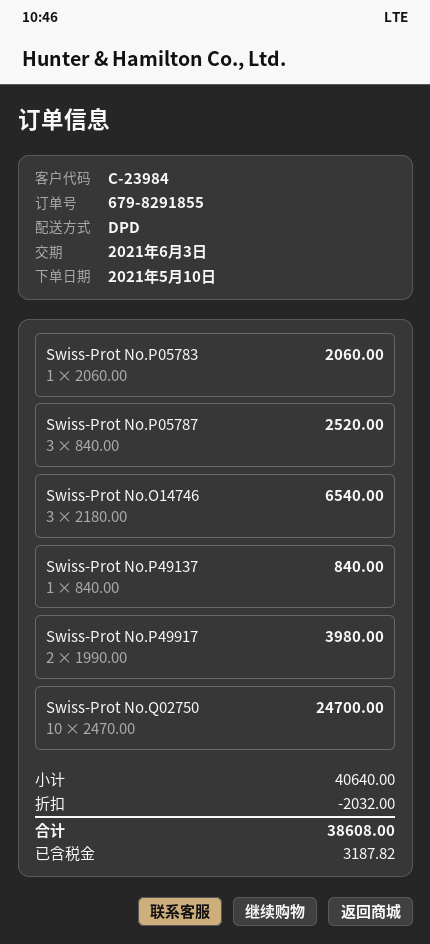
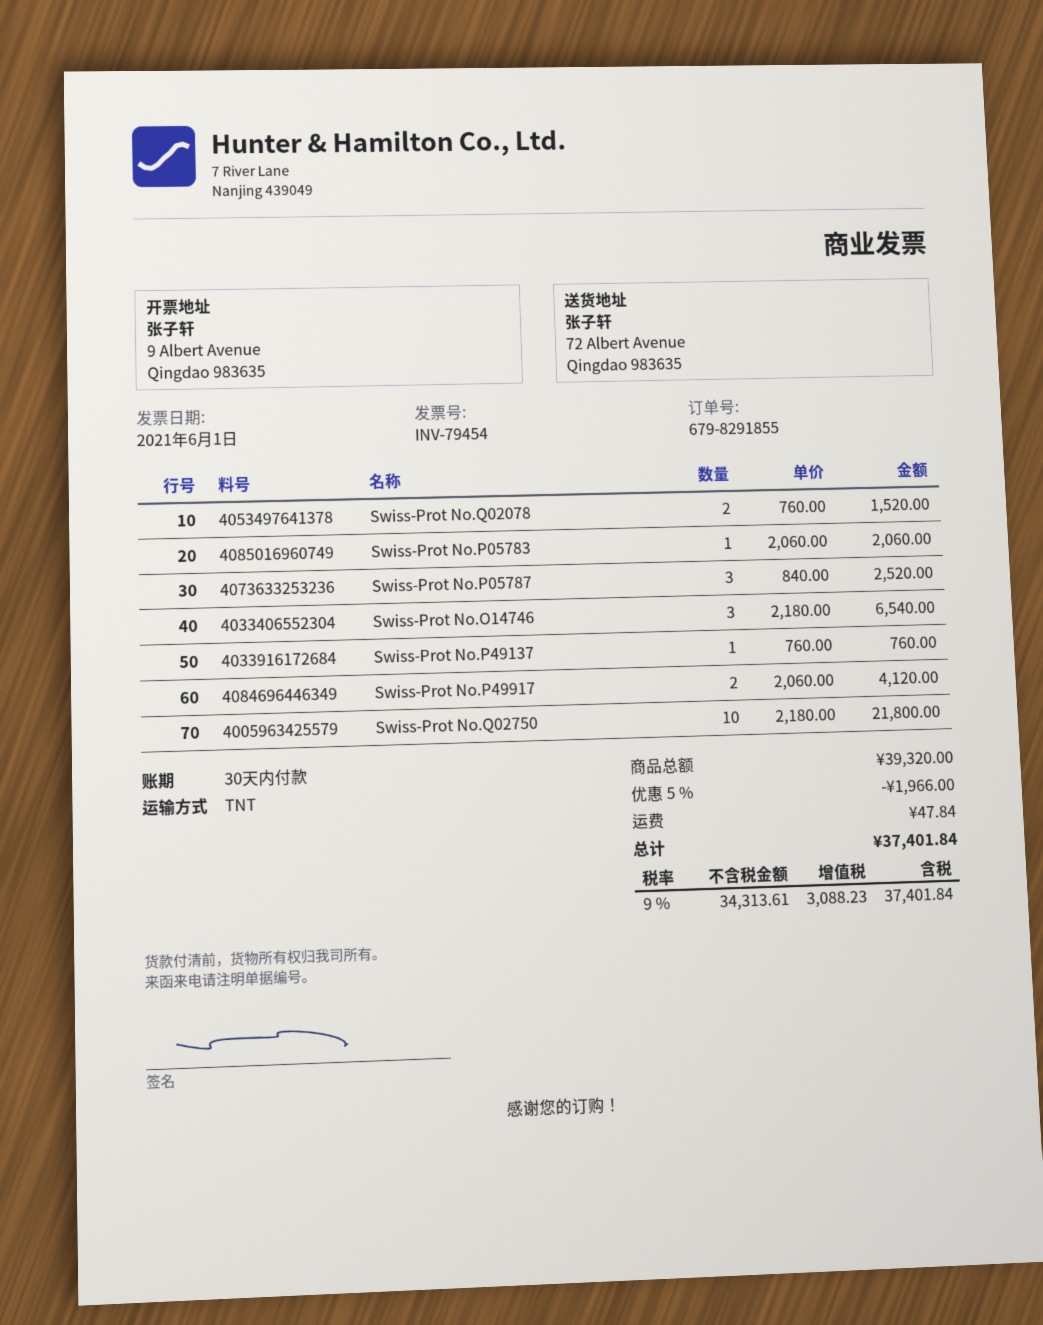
shipping method: DPD -> TNT
Swiss-Prot No.P49137: 1 x 840.00 = 840.00 -> 1 x 760.00 = 760.00
Swiss-Prot No.P49917: 2 x 1990.00 = 3980.00 -> 2 x 2060.00 = 4120.00
Swiss-Prot No.Q02750: 10 x 2470.00 = 24700.00 -> 10 x 2180.00 = 21800.00
Swiss-Prot No.Q02078: none -> 2 x 760.00 = 1520.00
subtotal: 40640.00 -> 39320.00
discount: 2032.00 -> 1966.00
shipping: none -> 47.84
tax: 3187.82 -> 3088.23
total: 38608.00 -> 37401.84

